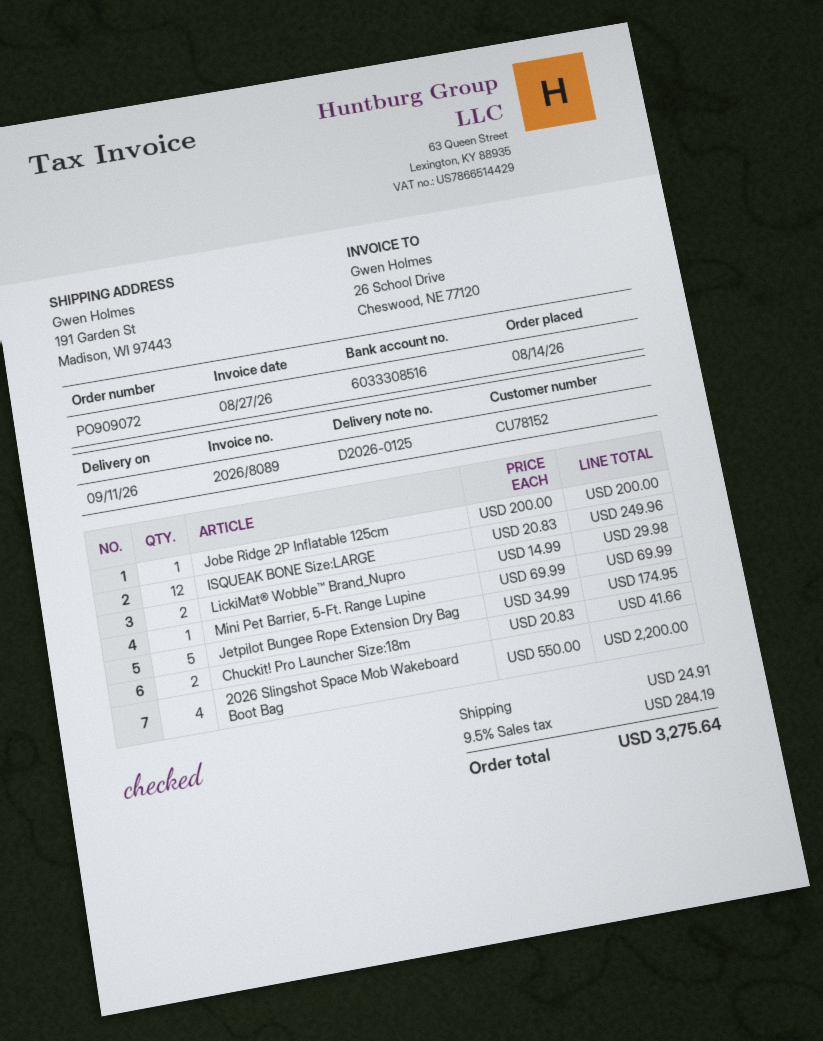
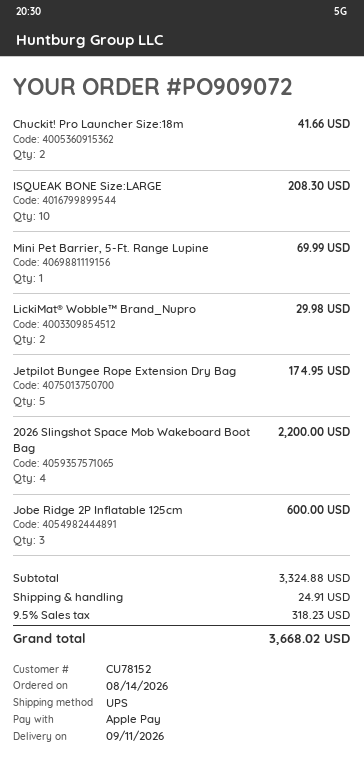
Jobe Ridge 2P Inflatable 125cm: 1 for 200.00 -> 3 for 600.00
ISQUEAK BONE Size:LARGE: 12 for 249.96 -> 10 for 208.30
tax: 9.5% = 284.19 -> 9.5% = 318.23
total: 3275.64 -> 3668.02

